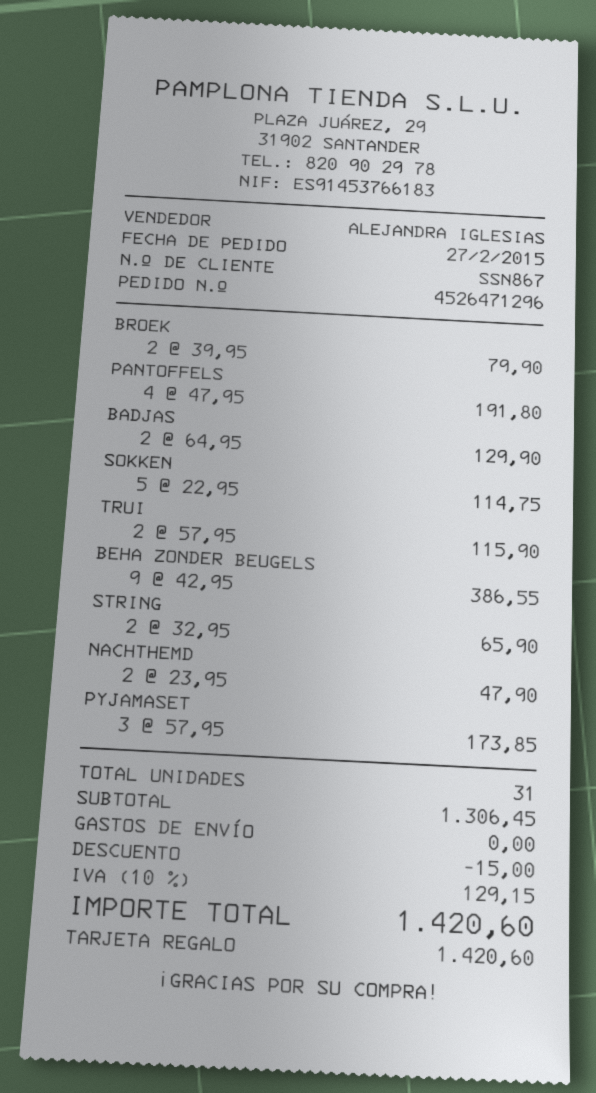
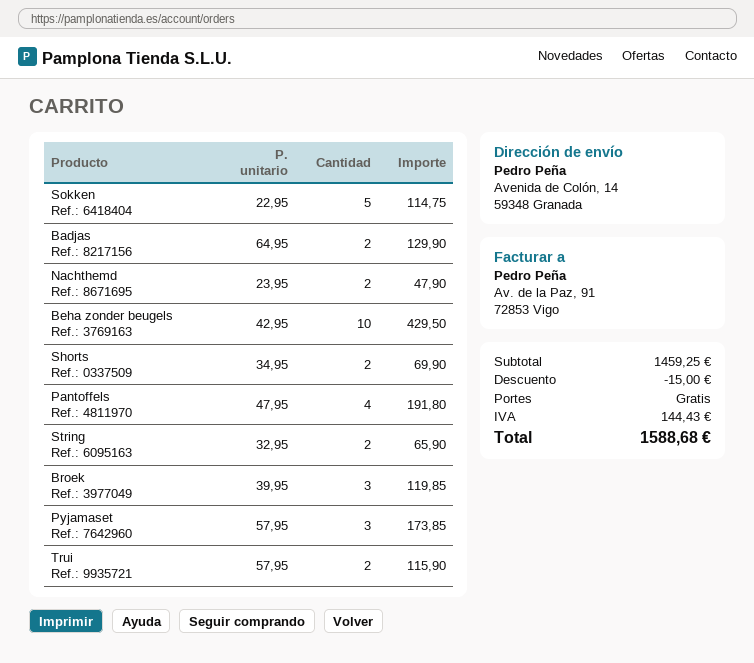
BROEK: 2 x 39.95 = 79.90 -> 3 x 39.95 = 119.85
BEHA ZONDER BEUGELS: 9 x 42.95 = 386.55 -> 10 x 42.95 = 429.50
Shorts: none -> 2 x 34.95 = 69.90
subtotal: 1306.45 -> 1459.25
tax: 129.15 -> 144.43
total: 1420.60 -> 1588.68

